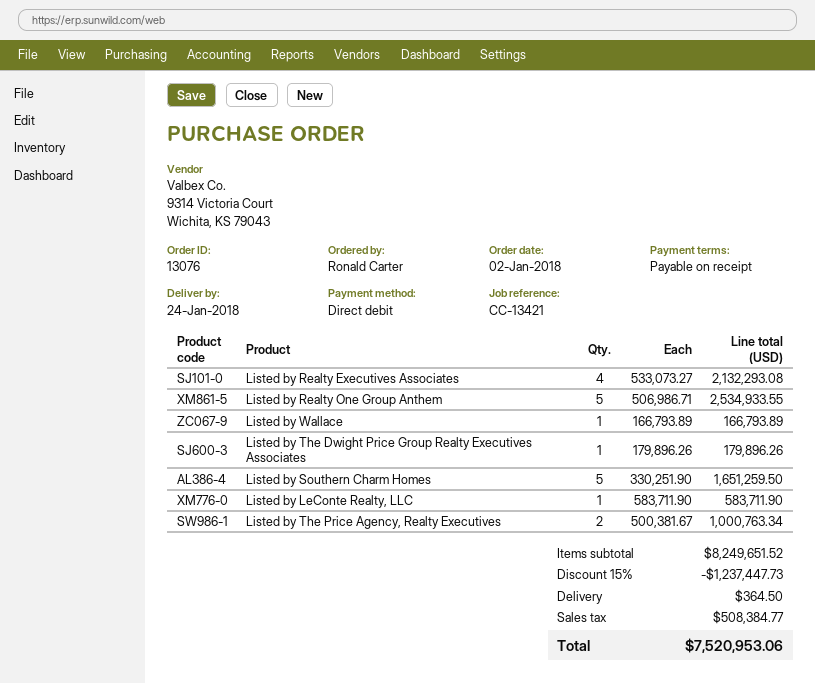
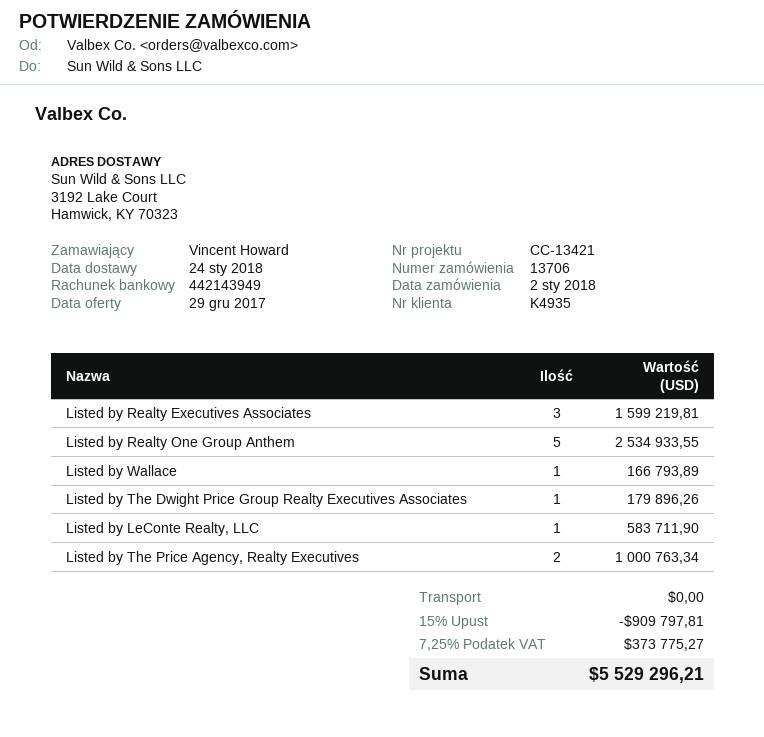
order number: 13076 -> 13706
ordered by: Ronald Carter -> Vincent Howard
Listed by Realty Executives Associates: 4 for 2132293.08 -> 3 for 1599219.81
Listed by Southern Charm Homes: 5 for 1651259.50 -> none
discount: 15% = 1237447.73 -> 15% = 909797.81
shipping: 364.50 -> 0.00
tax: 508384.77 -> 373775.27
total: 7520953.06 -> 5529296.21

